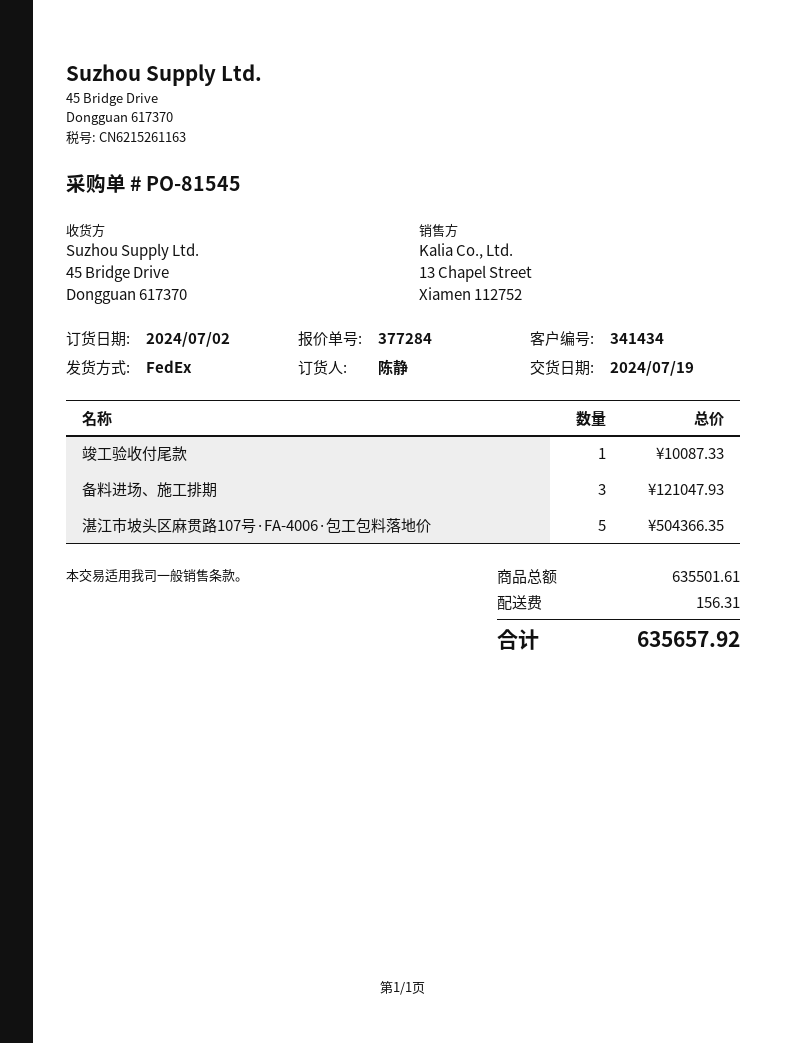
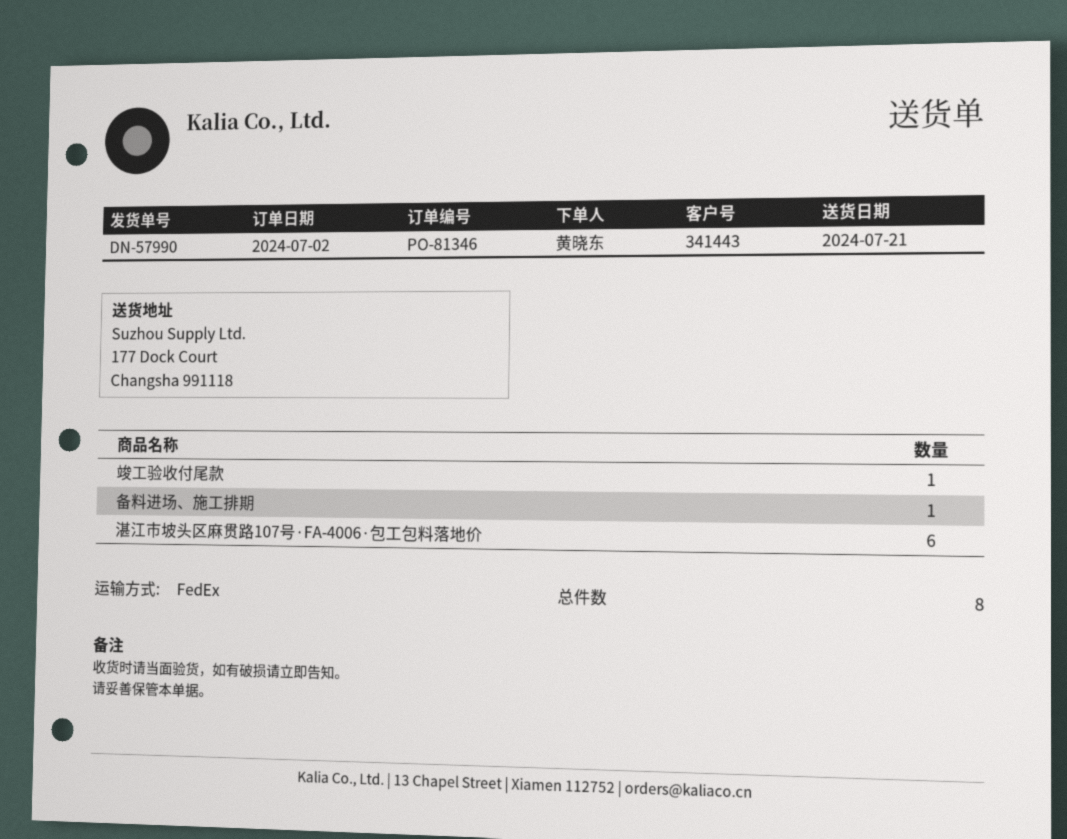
order number: PO-81545 -> PO-81346
delivery date: 2024-07-19 -> 2024-07-21
customer number: 341434 -> 341443
ordered by: 陈静 -> 黄晓东
ship to: 45 Bridge Drive, Dongguan 617370 -> 177 Dock Court, Changsha 991118
备料进场、施工排期: 3 -> 1
湛江市坡头区麻贯路107号·FA-4006·包工包料落地价: 5 -> 6

